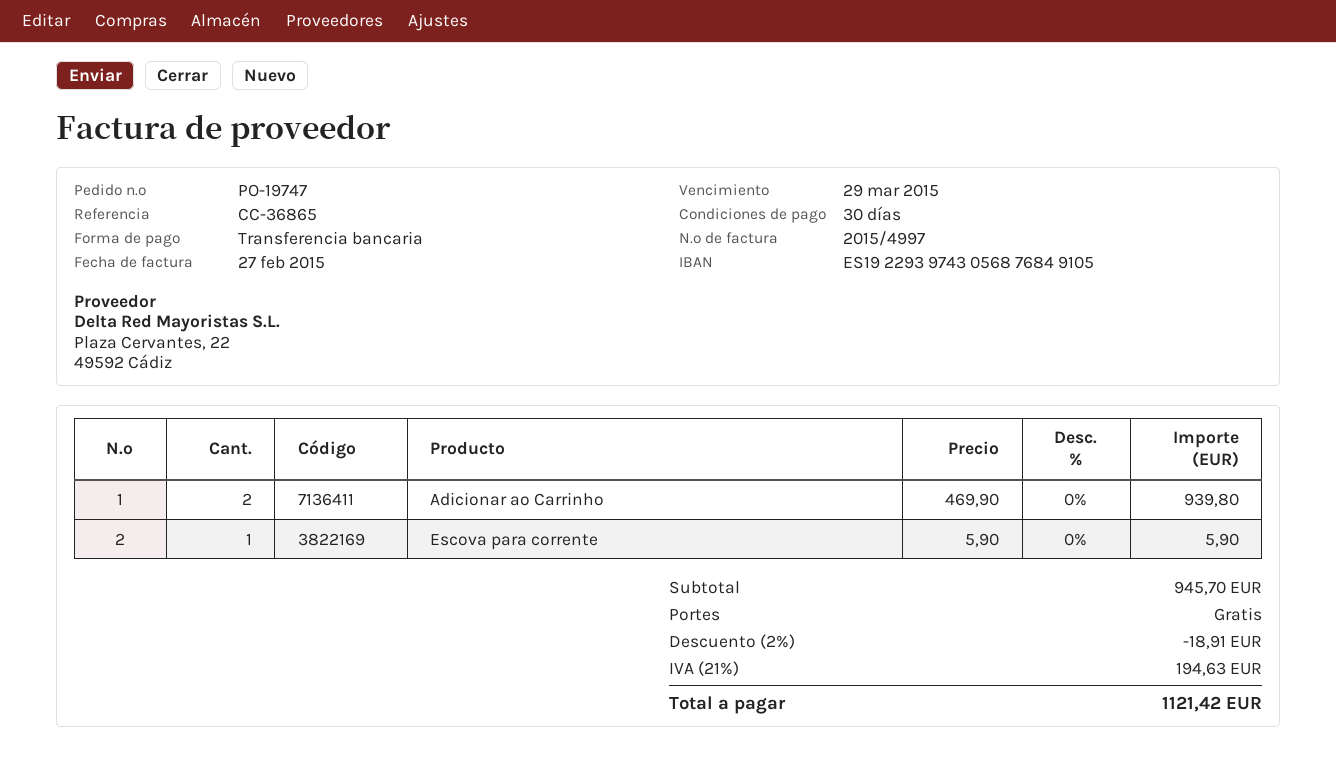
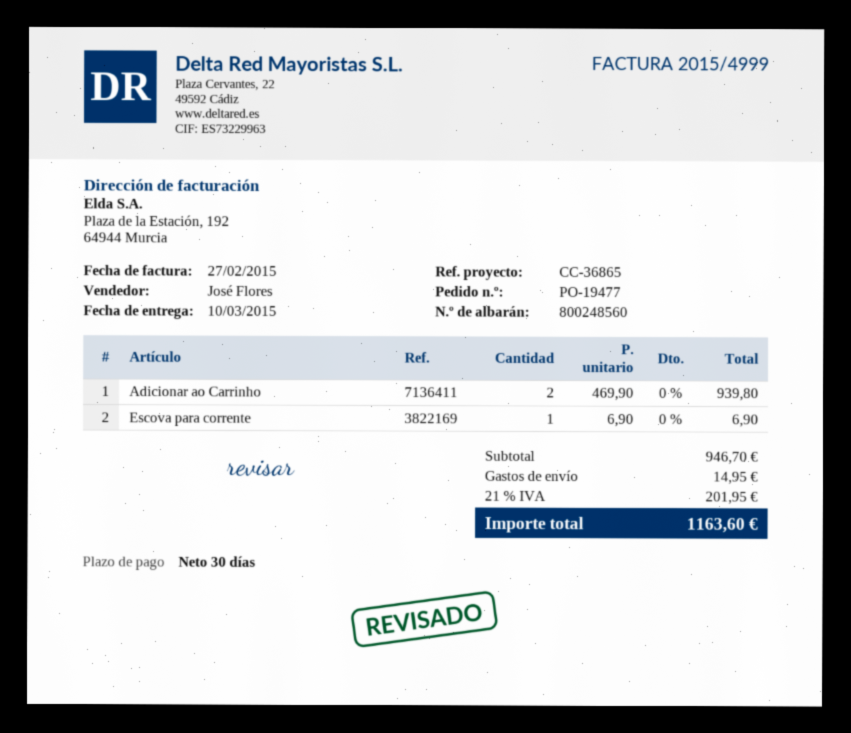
order number: PO-19747 -> PO-19477
invoice number: 2015/4997 -> 2015/4999
Escova para corrente: 1 x 5.90 = 5.90 -> 1 x 6.90 = 6.90
subtotal: 945.70 -> 946.70
discount: 2% = 18.91 -> none
shipping: 0.00 -> 14.95
tax: 21% = 194.63 -> 21% = 201.95
total: 1121.42 -> 1163.60

